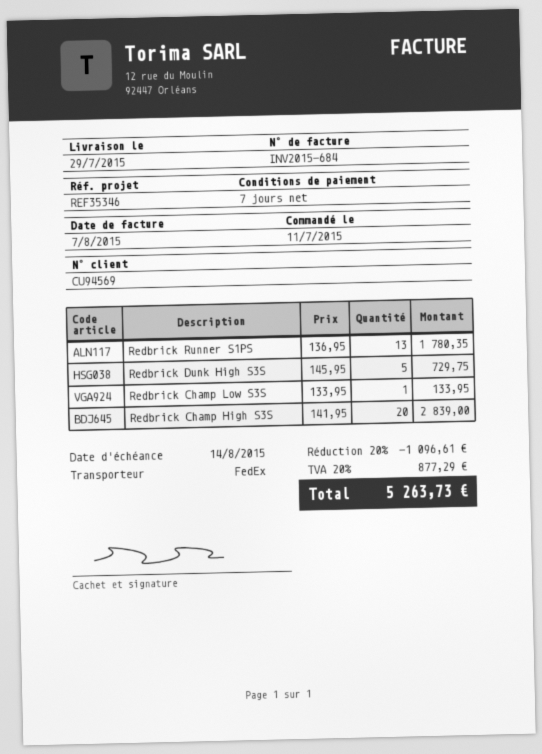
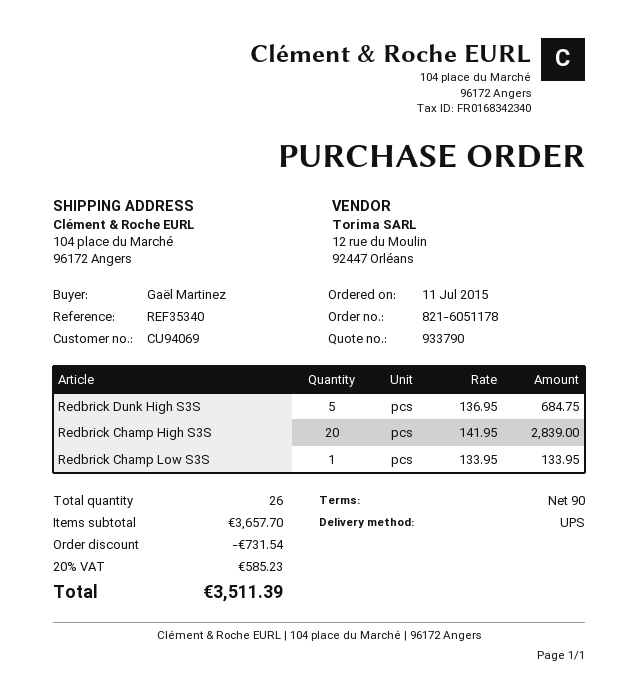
payment terms: 7 days -> 90 days
customer number: CU94569 -> CU94069
reference: REF35346 -> REF35340
shipping method: FedEx -> UPS
Redbrick Runner S1PS: 13 x 136.95 = 1780.35 -> none
Redbrick Dunk High S3S: 5 x 145.95 = 729.75 -> 5 x 136.95 = 684.75
discount: 1096.61 -> 731.54
tax: 20% = 877.29 -> 20% = 585.23
total: 5263.73 -> 3511.39

